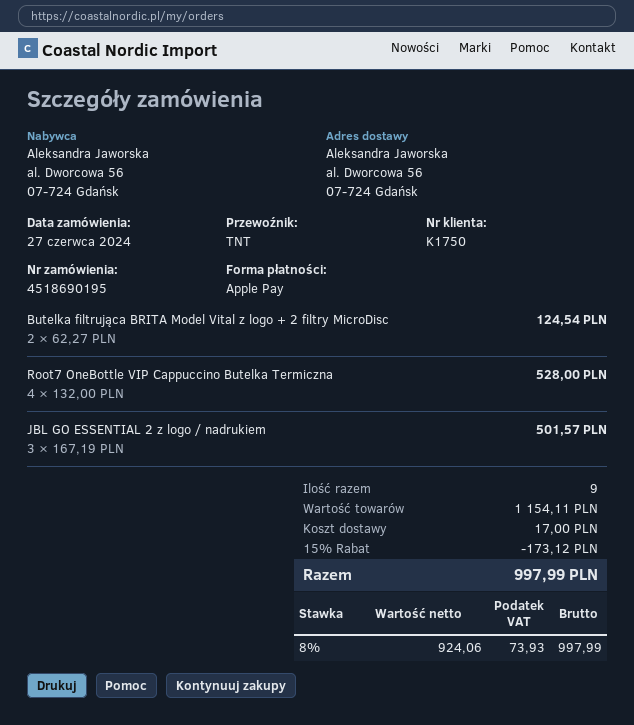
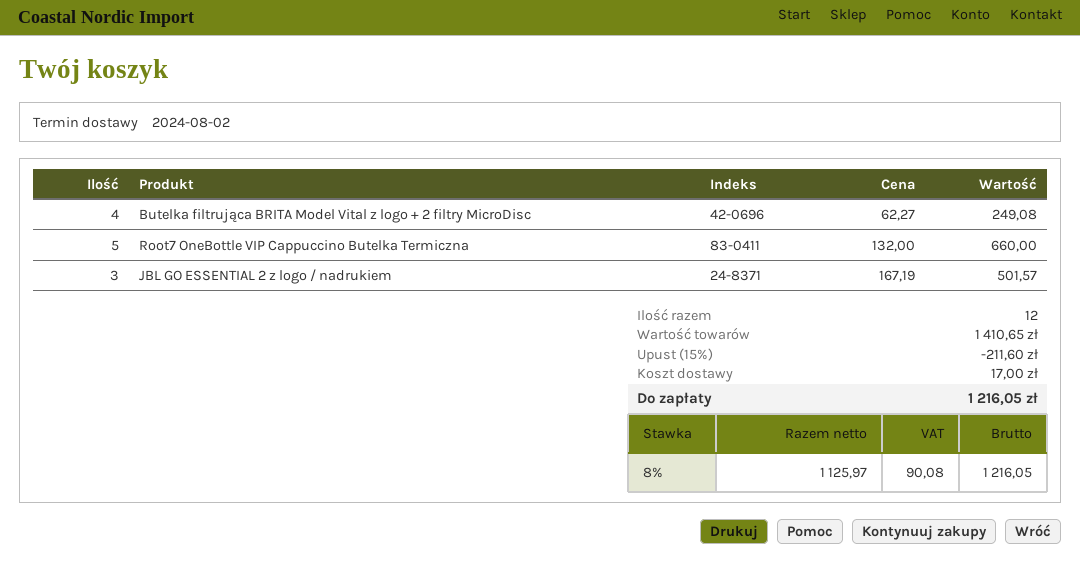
Butelka filtrująca BRITA Model Vital z logo + 2 filtry MicroDisc: 2 x 62.27 = 124.54 -> 4 x 62.27 = 249.08
Root7 OneBottle VIP Cappuccino Butelka Termiczna: 4 x 132.00 = 528.00 -> 5 x 132.00 = 660.00
total quantity: 9 -> 12
subtotal: 1154.11 -> 1410.65
discount: 15% = 173.12 -> 15% = 211.60
net: 924.06 -> 1125.97
tax: 8% = 73.93 -> 8% = 90.08
total: 997.99 -> 1216.05

